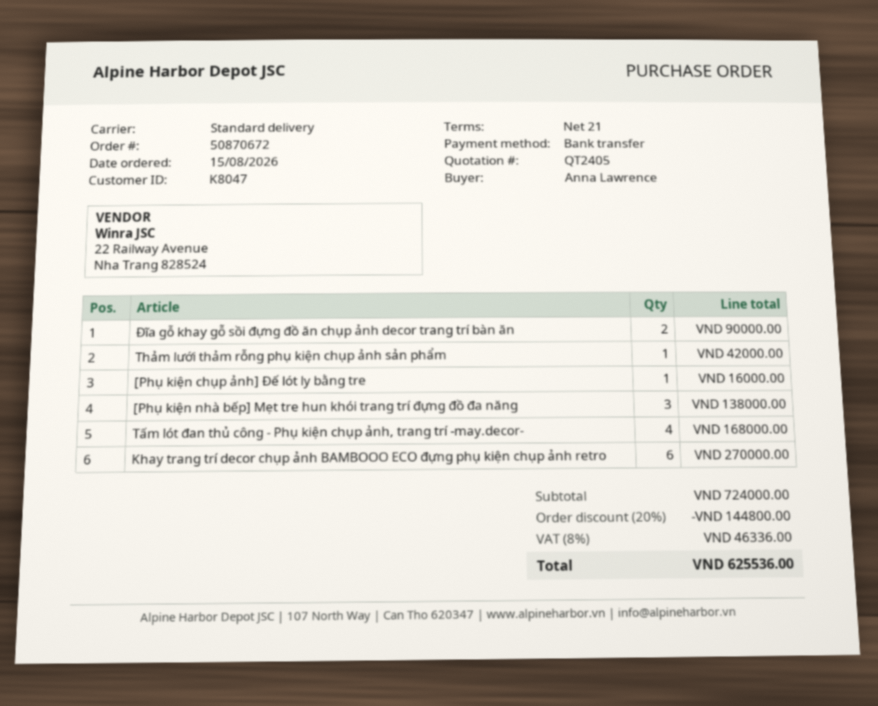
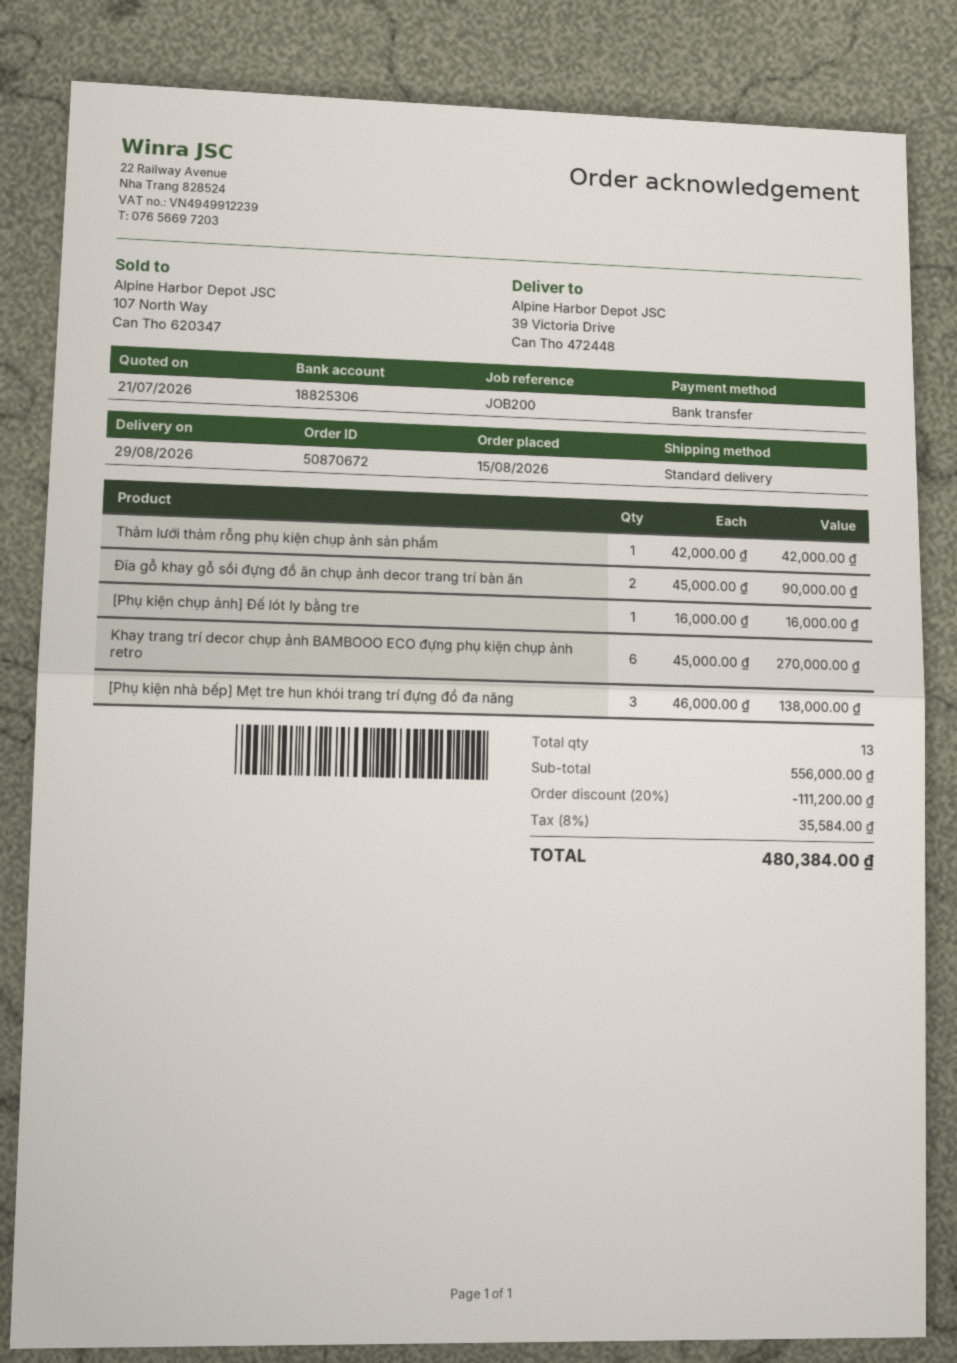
Tấm lót đan thủ công - Phụ kiện chụp ảnh, trang trí -may.decor-: 4 for 168000.00 -> none
subtotal: 724000.00 -> 556000.00
discount: 20% = 144800.00 -> 20% = 111200.00
tax: 8% = 46336.00 -> 8% = 35584.00
total: 625536.00 -> 480384.00

